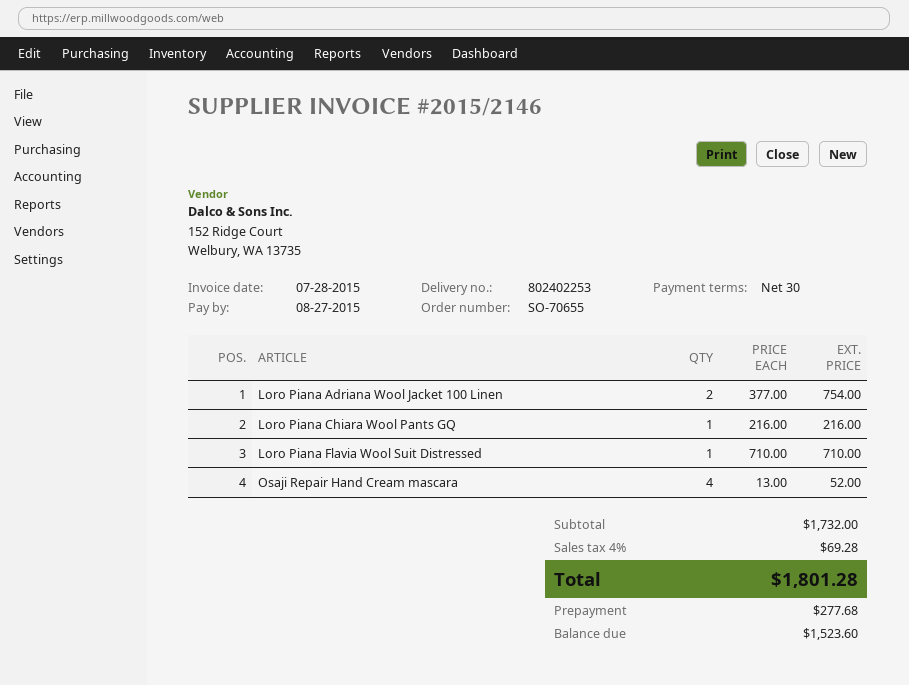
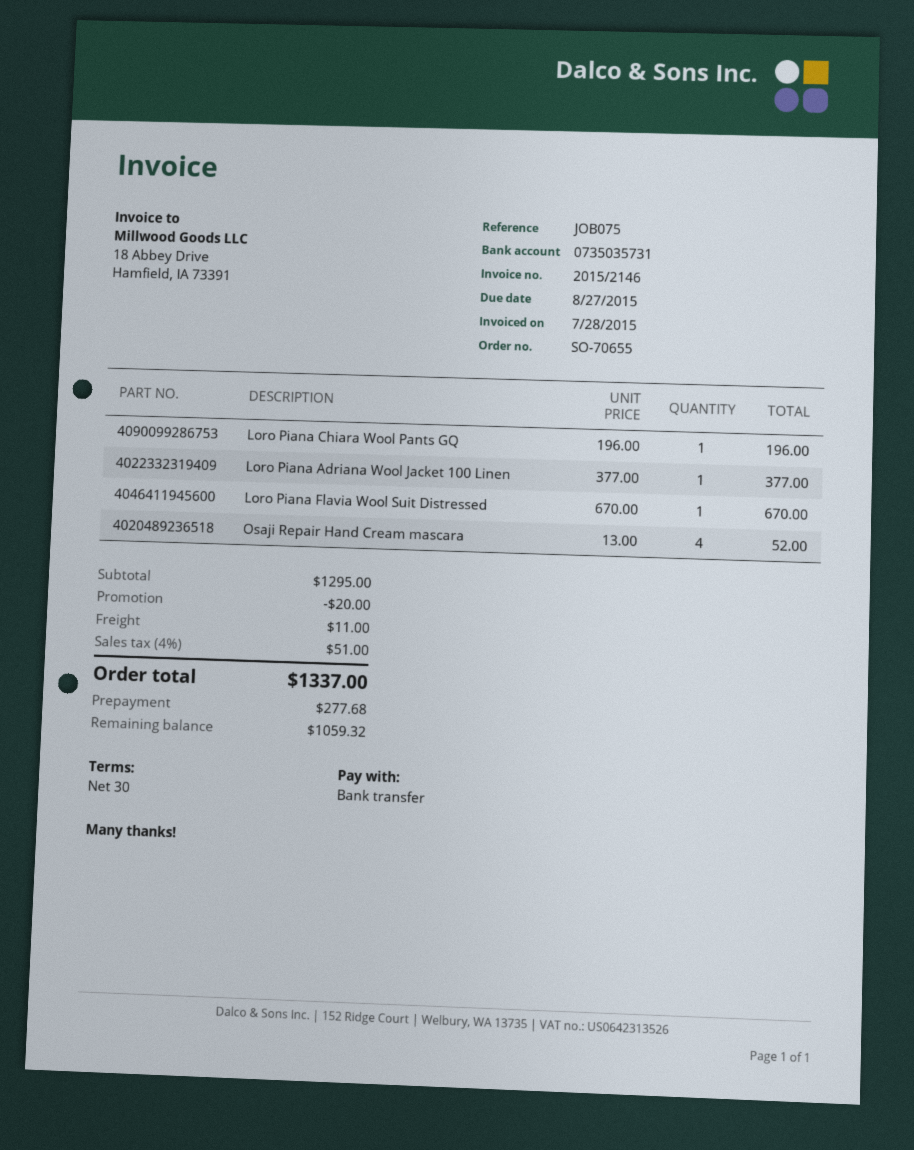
Loro Piana Adriana Wool Jacket 100 Linen: 2 x 377.00 = 754.00 -> 1 x 377.00 = 377.00
Loro Piana Chiara Wool Pants GQ: 1 x 216.00 = 216.00 -> 1 x 196.00 = 196.00
Loro Piana Flavia Wool Suit Distressed: 1 x 710.00 = 710.00 -> 1 x 670.00 = 670.00
subtotal: 1732.00 -> 1295.00
discount: none -> 20.00
shipping: none -> 11.00
tax: 4% = 69.28 -> 4% = 51.00
total: 1801.28 -> 1337.00
balance: 1523.60 -> 1059.32

